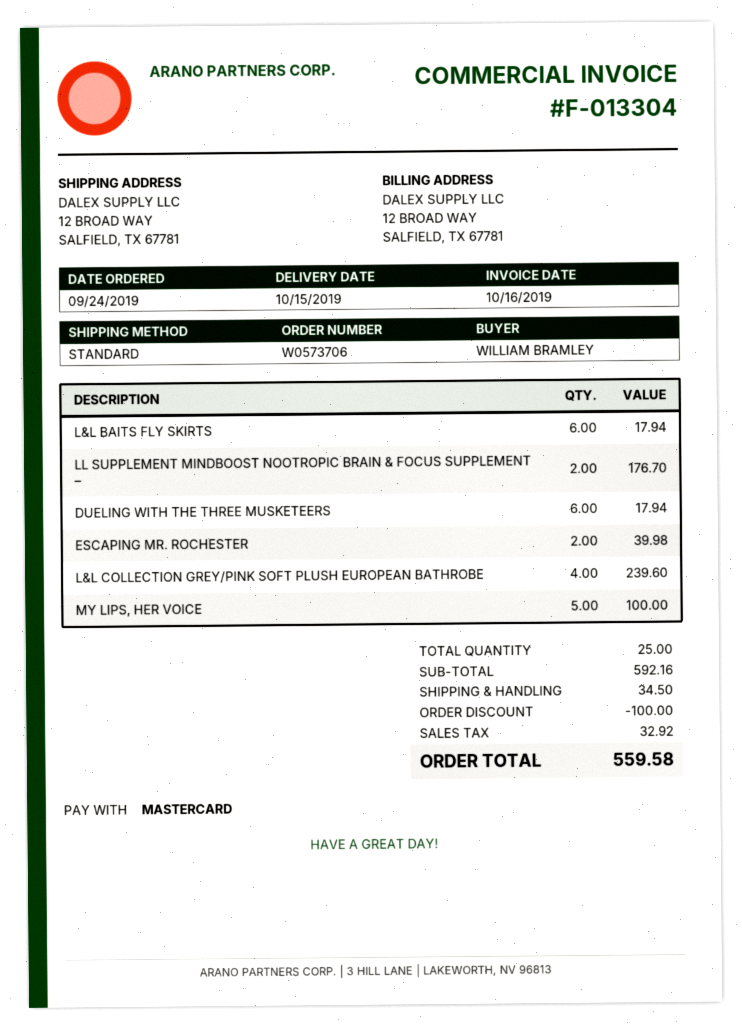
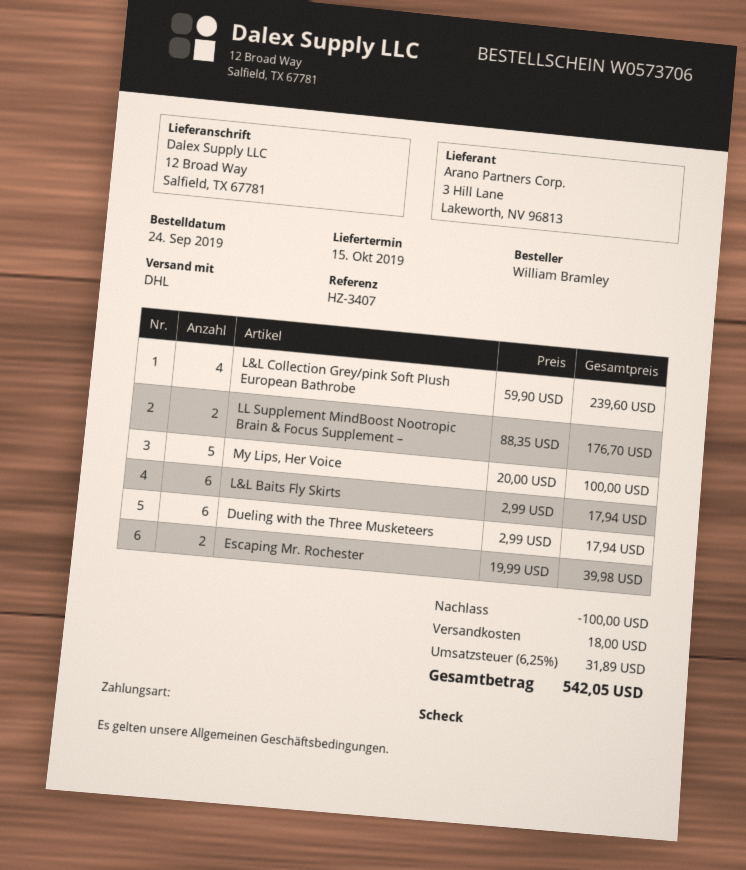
payment method: Mastercard -> cheque
shipping method: standard -> DHL
shipping: 34.50 -> 18.00
tax: 32.92 -> 31.89
total: 559.58 -> 542.05

